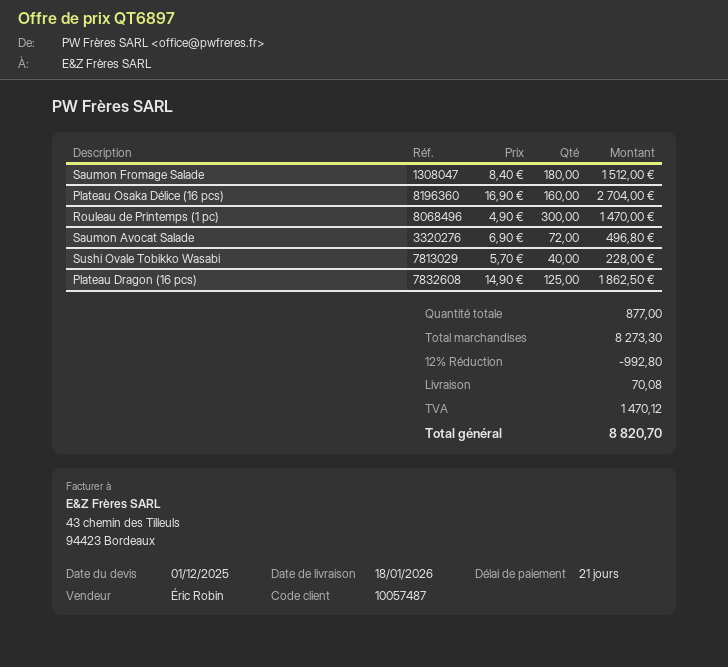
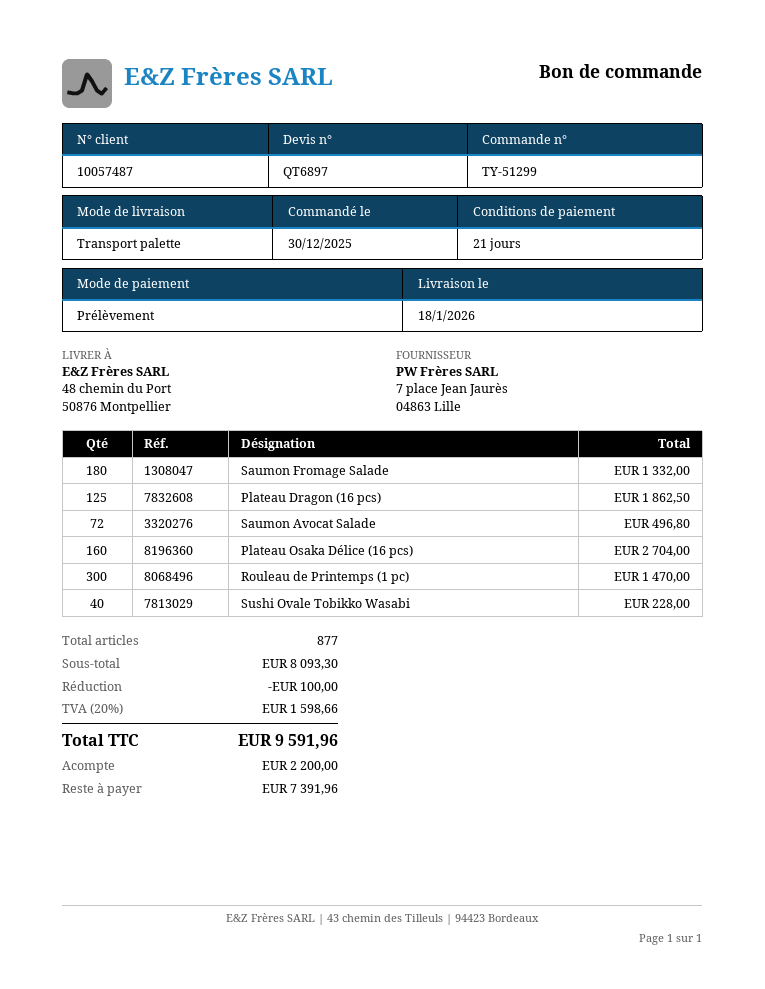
Saumon Fromage Salade: 180 for 1512.00 -> 180 for 1332.00
subtotal: 8273.30 -> 8093.30
discount: 992.80 -> 100.00
shipping: 70.08 -> none
tax: 1470.12 -> 1598.66
total: 8820.70 -> 9591.96

